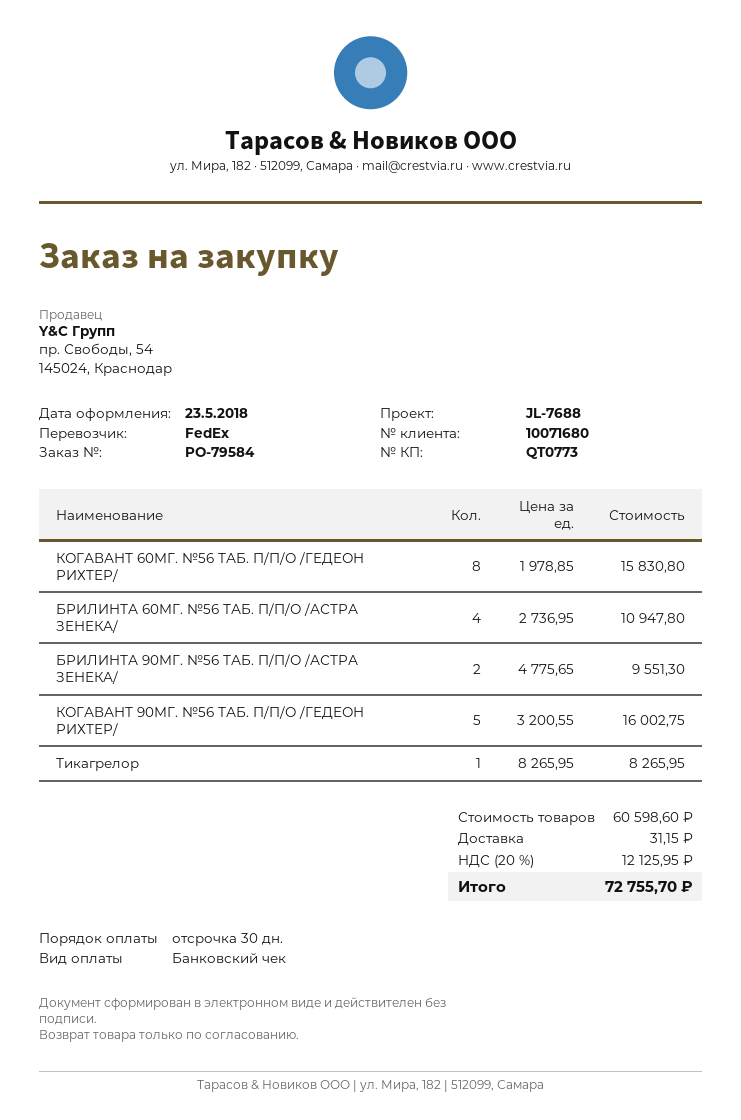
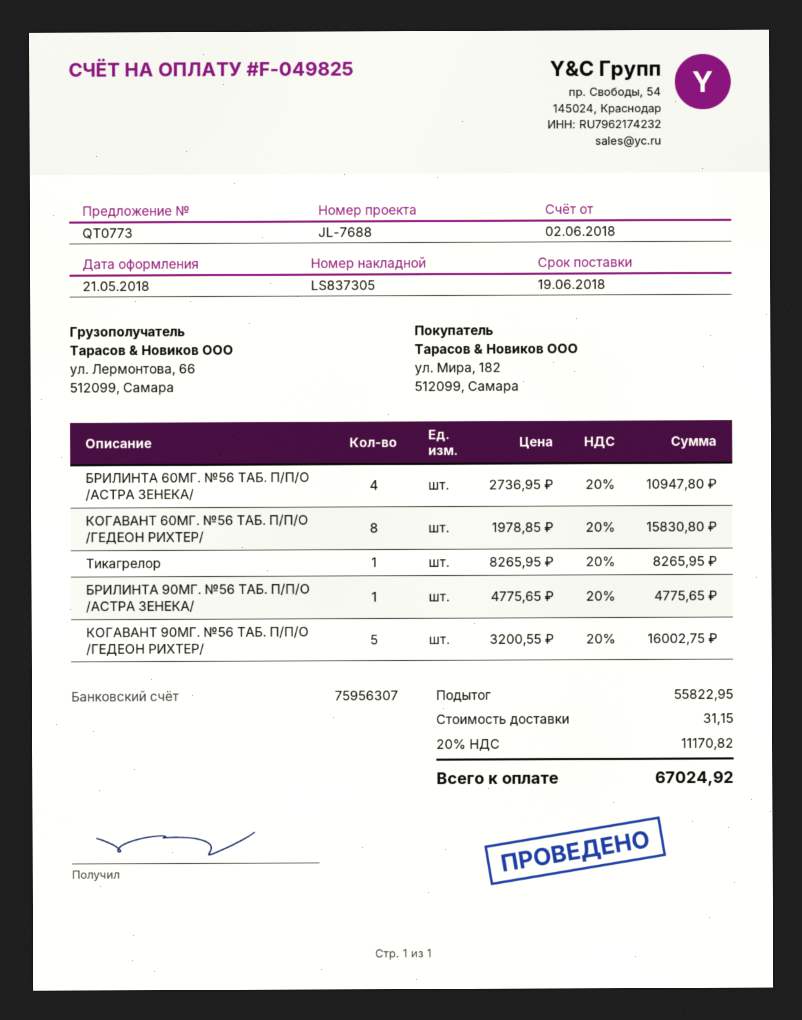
order date: 2018-05-23 -> 2018-05-21
БРИЛИНТА 90МГ. №56 ТАБ. П/П/О /АСТРА ЗЕНЕКА/: 2 x 4775.65 = 9551.30 -> 1 x 4775.65 = 4775.65
subtotal: 60598.60 -> 55822.95
tax: 20% = 12125.95 -> 20% = 11170.82
total: 72755.70 -> 67024.92

